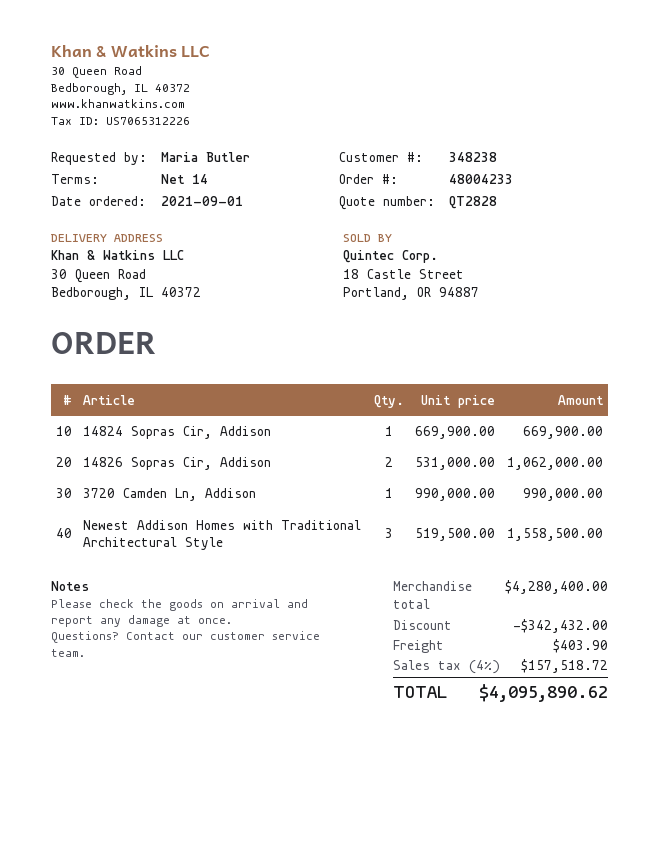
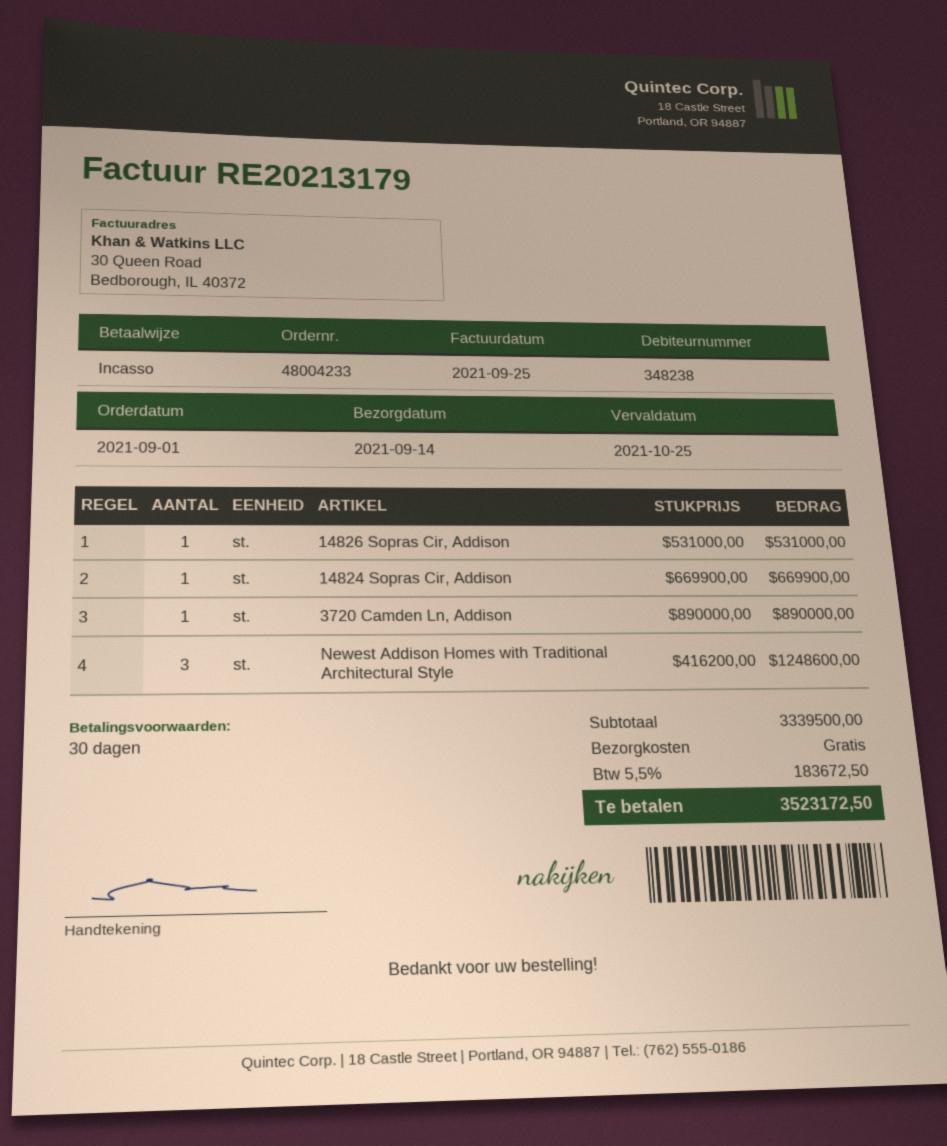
payment terms: 14 days -> 30 days
14826 Sopras Cir, Addison: 2 x 531000.00 = 1062000.00 -> 1 x 531000.00 = 531000.00
3720 Camden Ln, Addison: 1 x 990000.00 = 990000.00 -> 1 x 890000.00 = 890000.00
Newest Addison Homes with Traditional Architectural Style: 3 x 519500.00 = 1558500.00 -> 3 x 416200.00 = 1248600.00
subtotal: 4280400.00 -> 3339500.00
discount: 342432.00 -> none
shipping: 403.90 -> 0.00
tax: 4% = 157518.72 -> 5.5% = 183672.50
total: 4095890.62 -> 3523172.50

